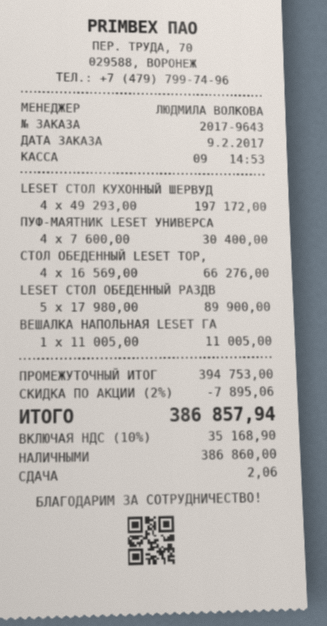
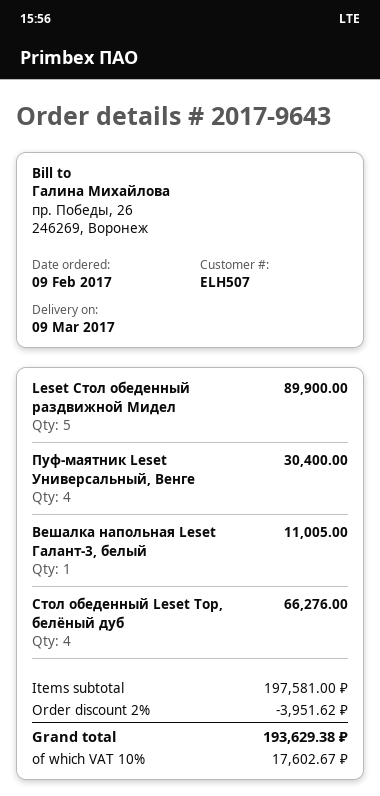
LESET СТОЛ КУХОННЫЙ ШЕРВУД: 4 for 197172.00 -> none
subtotal: 394753.00 -> 197581.00
discount: 2% = 7895.06 -> 2% = 3951.62
tax: 10% = 35168.90 -> 10% = 17602.67
total: 386857.94 -> 193629.38

